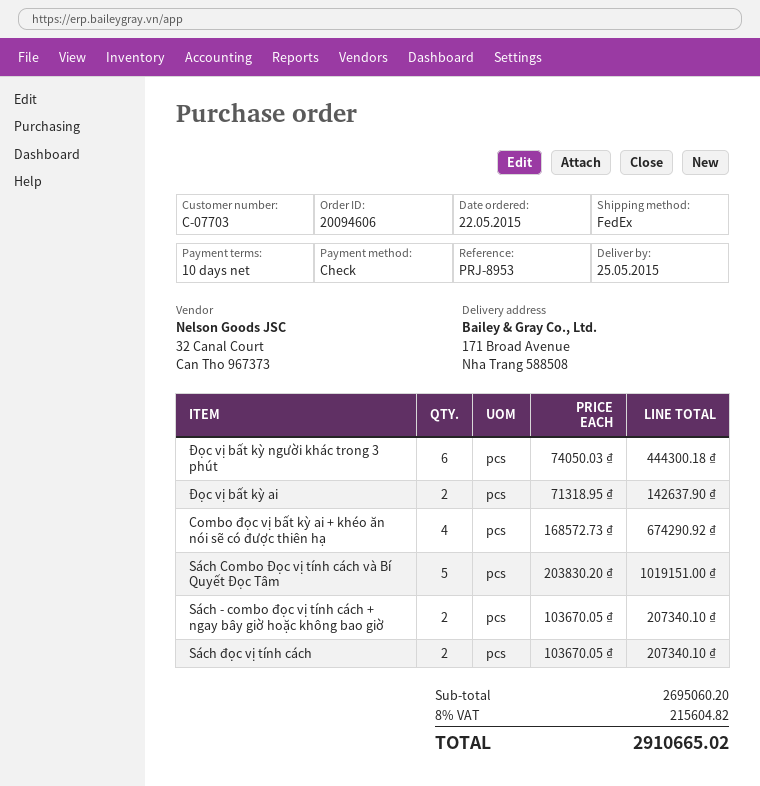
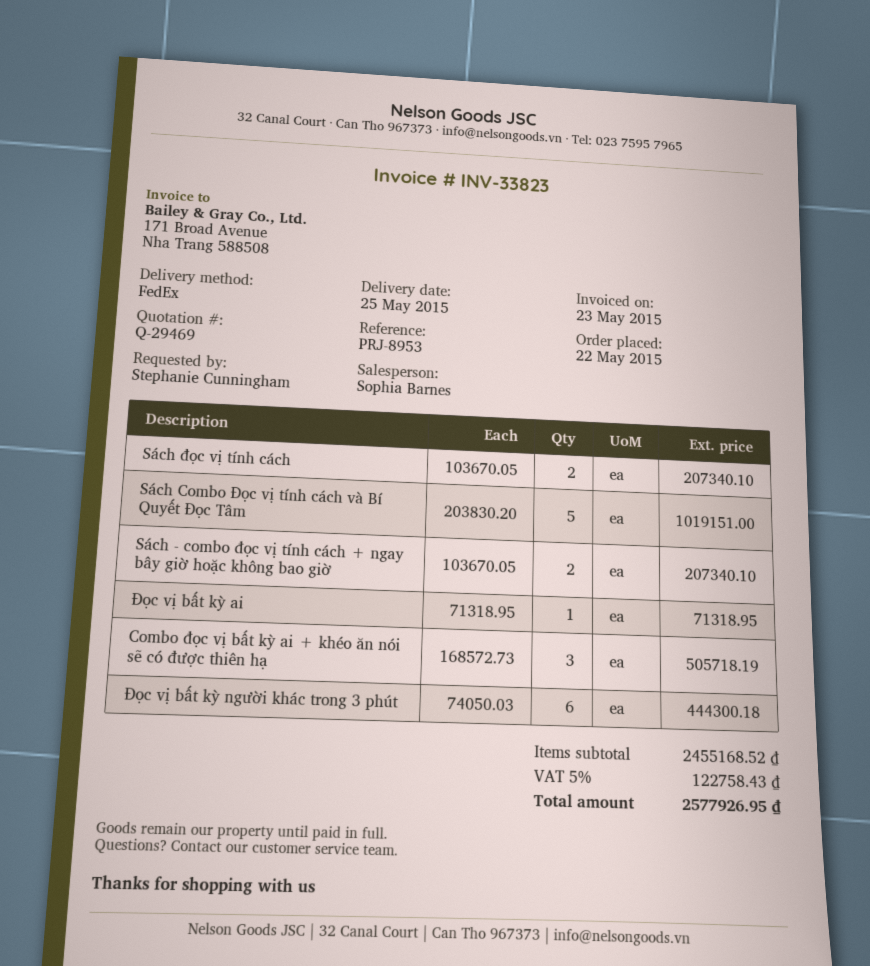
Đọc vị bất kỳ ai: 2 x 71318.95 = 142637.90 -> 1 x 71318.95 = 71318.95
Combo đọc vị bất kỳ ai + khéo ăn nói sẽ có được thiên hạ: 4 x 168572.73 = 674290.92 -> 3 x 168572.73 = 505718.19
subtotal: 2695060.20 -> 2455168.52
tax: 8% = 215604.82 -> 5% = 122758.43
total: 2910665.02 -> 2577926.95

